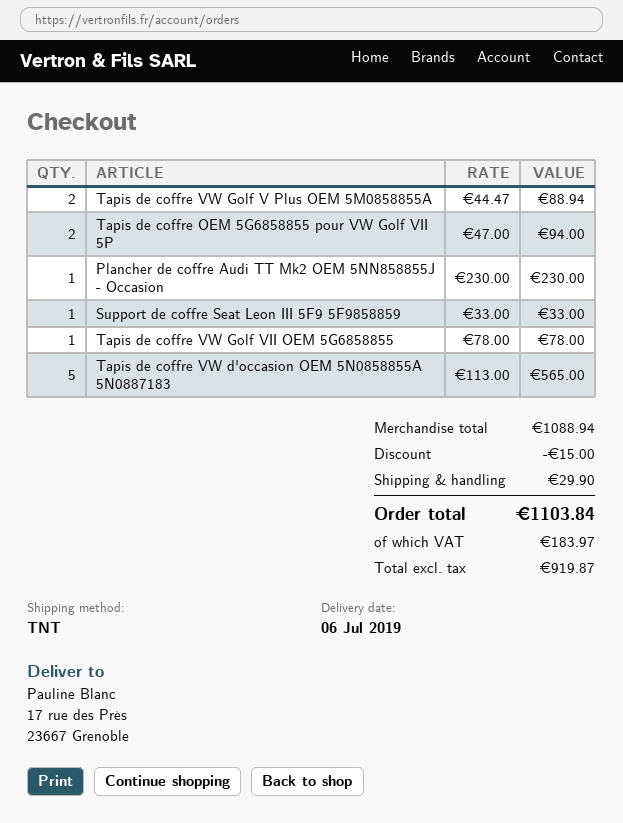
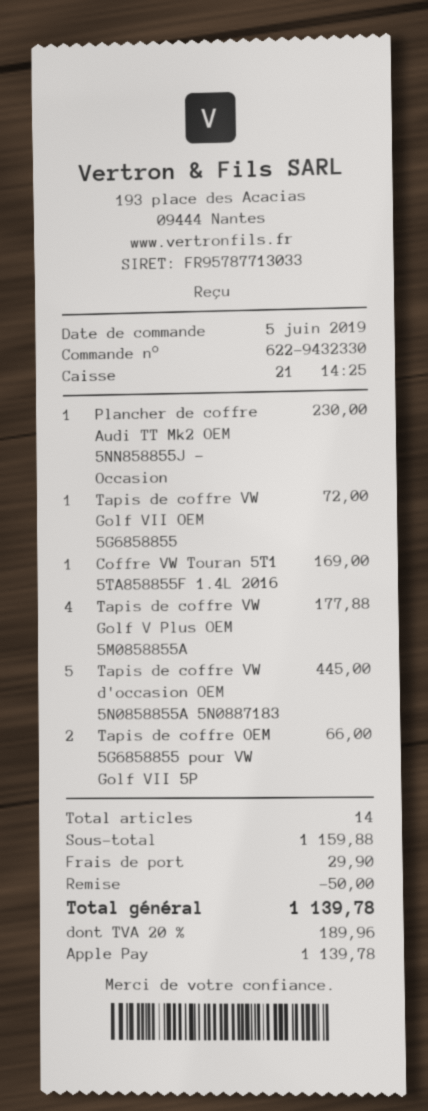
Tapis de coffre VW Golf V Plus OEM 5M0858855A: 2 for 88.94 -> 4 for 177.88
Tapis de coffre OEM 5G6858855 pour VW Golf VII 5P: 2 for 94.00 -> 2 for 66.00
Support de coffre Seat Leon III 5F9 5F9858859: 1 for 33.00 -> none
Tapis de coffre VW Golf VII OEM 5G6858855: 1 for 78.00 -> 1 for 72.00
Tapis de coffre VW d'occasion OEM 5N0858855A 5N0887183: 5 for 565.00 -> 5 for 445.00
Coffre VW Touran 5T1 5TA858855F 1.4L 2016: none -> 1 for 169.00
subtotal: 1088.94 -> 1159.88
discount: 15.00 -> 50.00
tax: 183.97 -> 189.96
total: 1103.84 -> 1139.78

